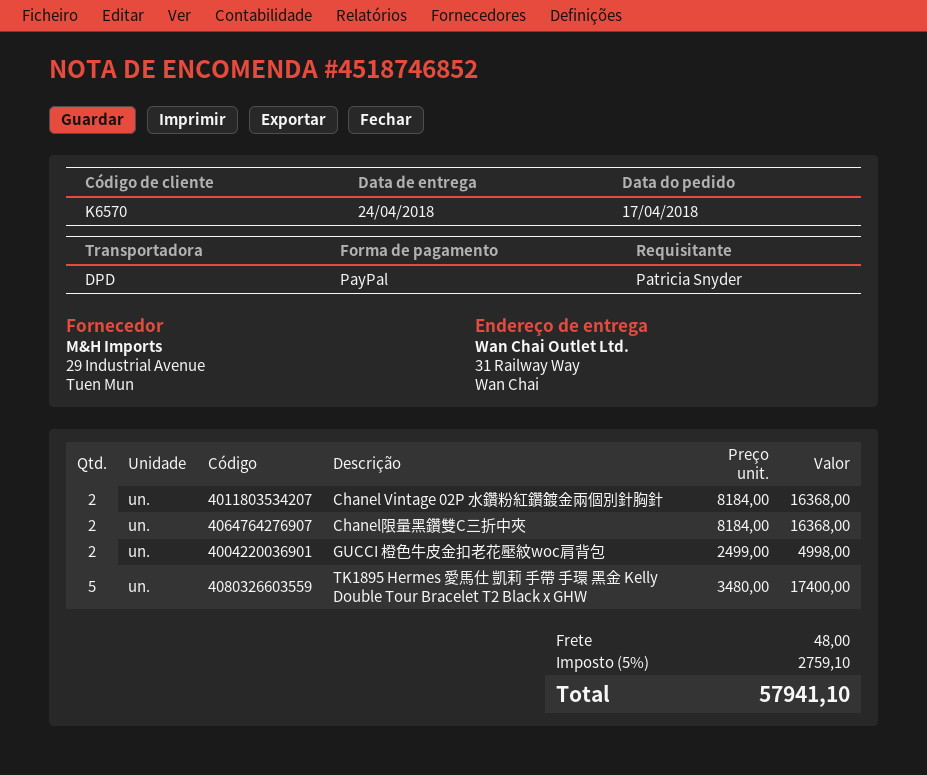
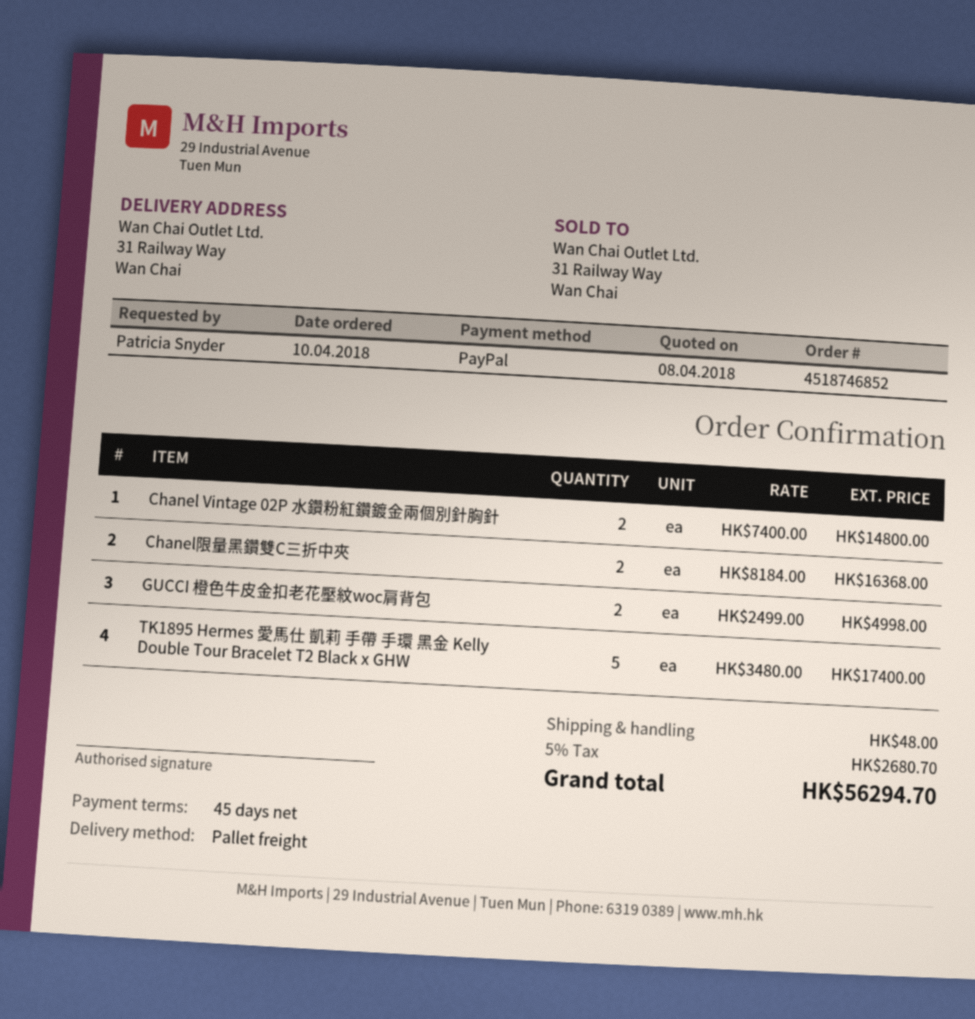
order date: 2018-04-17 -> 2018-04-10
shipping method: DPD -> pallet freight
Chanel Vintage 02P 水鑽粉紅鑽鍍金兩個別針胸針: 2 x 8184.00 = 16368.00 -> 2 x 7400.00 = 14800.00
tax: 5% = 2759.10 -> 5% = 2680.70
total: 57941.10 -> 56294.70

